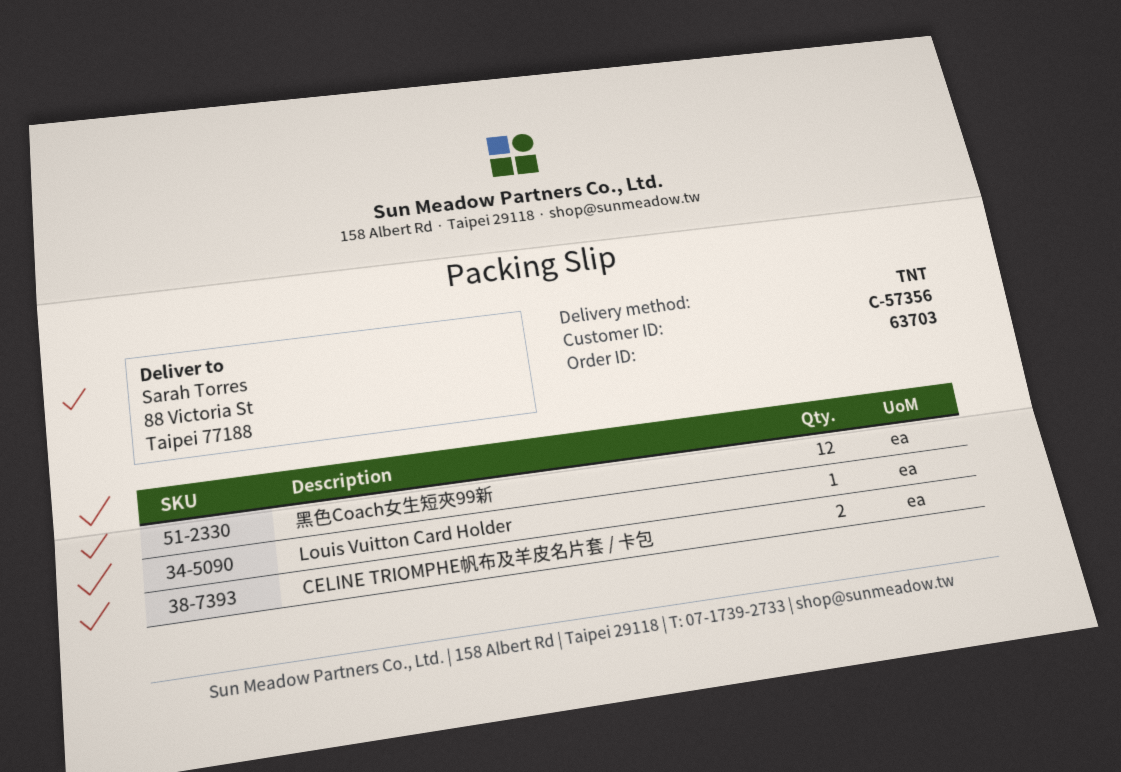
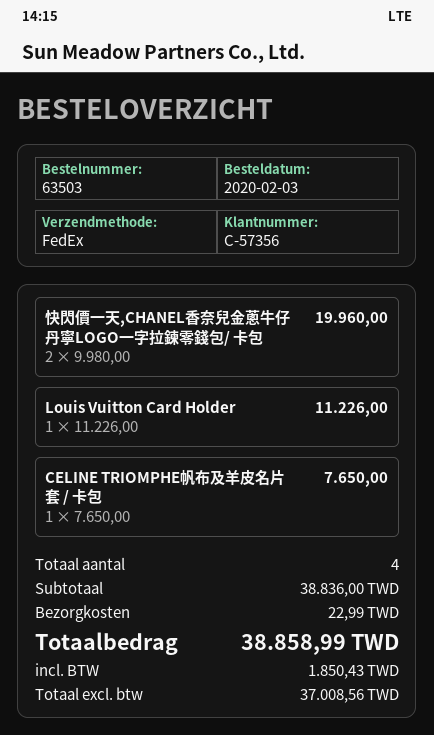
order number: 63703 -> 63503
shipping method: TNT -> FedEx
黑色Coach女生短夾99新: 12 -> none
CELINE TRIOMPHE帆布及羊皮名片套 / 卡包: 2 -> 1
快閃價一天,CHANEL香奈兒金蔥牛仔丹寧LOGO一字拉鍊零錢包/ 卡包: none -> 2

